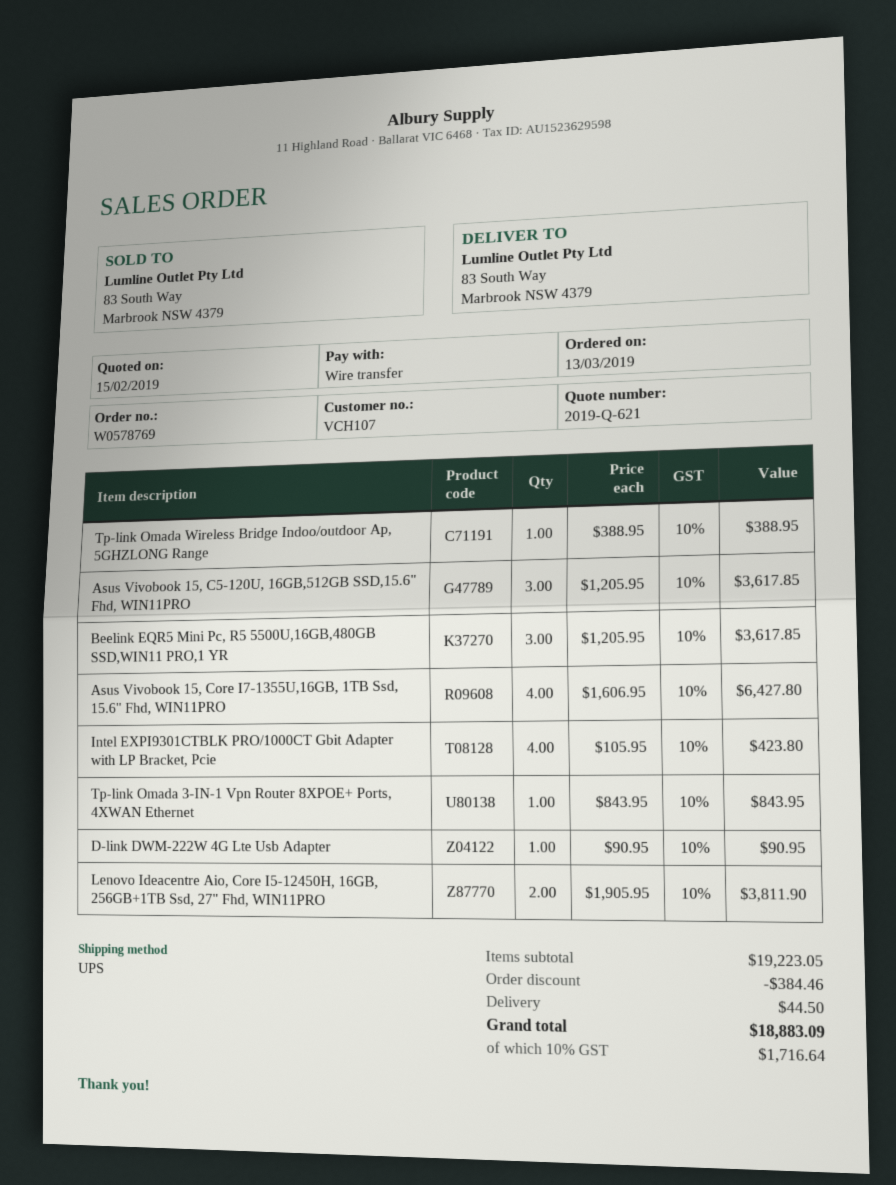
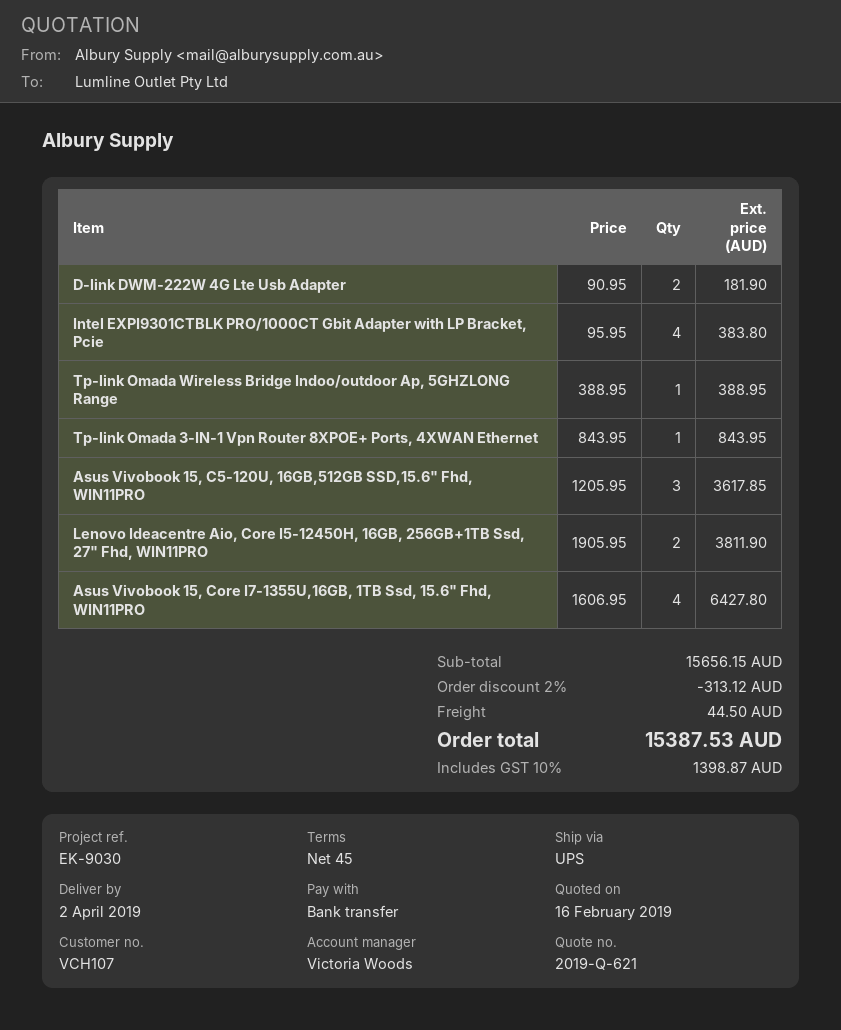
quote date: 2019-02-15 -> 2019-02-16
Beelink EQR5 Mini Pc, R5 5500U,16GB,480GB SSD,WIN11 PRO,1 YR: 3 x 1205.95 = 3617.85 -> none
Intel EXPI9301CTBLK PRO/1000CT Gbit Adapter with LP Bracket, Pcie: 4 x 105.95 = 423.80 -> 4 x 95.95 = 383.80
D-link DWM-222W 4G Lte Usb Adapter: 1 x 90.95 = 90.95 -> 2 x 90.95 = 181.90
subtotal: 19223.05 -> 15656.15
discount: 384.46 -> 313.12
tax: 10% = 1716.64 -> 10% = 1398.87
total: 18883.09 -> 15387.53

